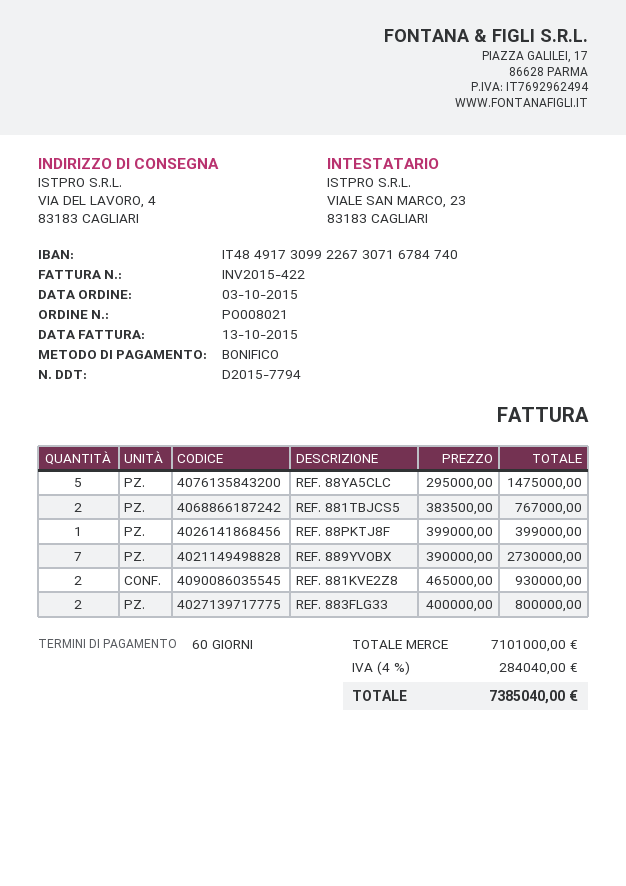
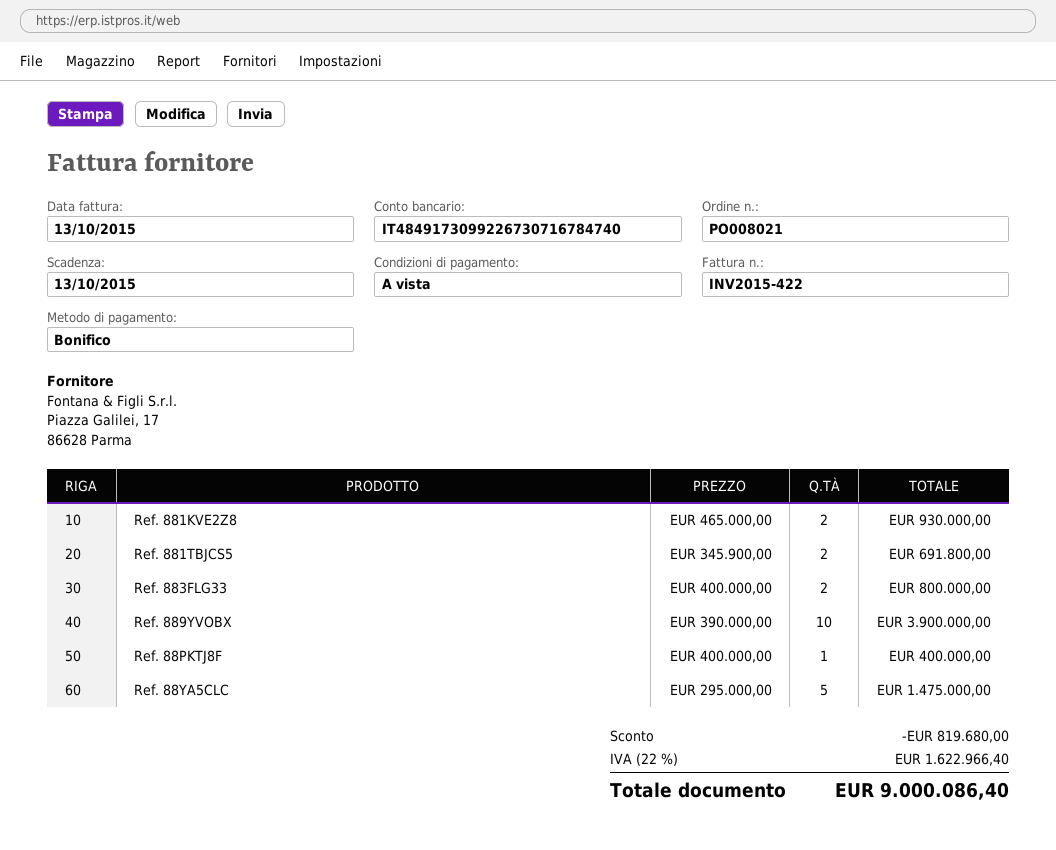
payment terms: 60 days -> on receipt
REF. 881TBJCS5: 2 x 383500.00 = 767000.00 -> 2 x 345900.00 = 691800.00
REF. 88PKTJ8F: 1 x 399000.00 = 399000.00 -> 1 x 400000.00 = 400000.00
REF. 889YVOBX: 7 x 390000.00 = 2730000.00 -> 10 x 390000.00 = 3900000.00
discount: none -> 819680.00
tax: 4% = 284040.00 -> 22% = 1622966.40
total: 7385040.00 -> 9000086.40

